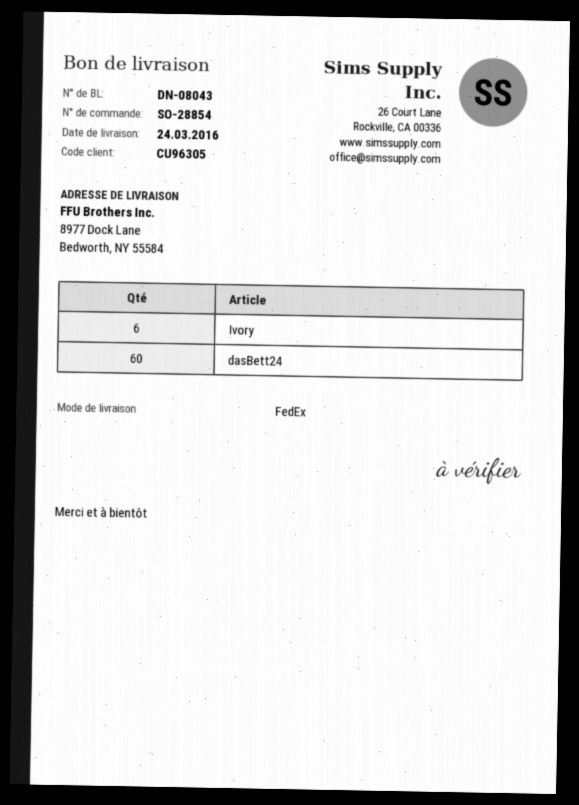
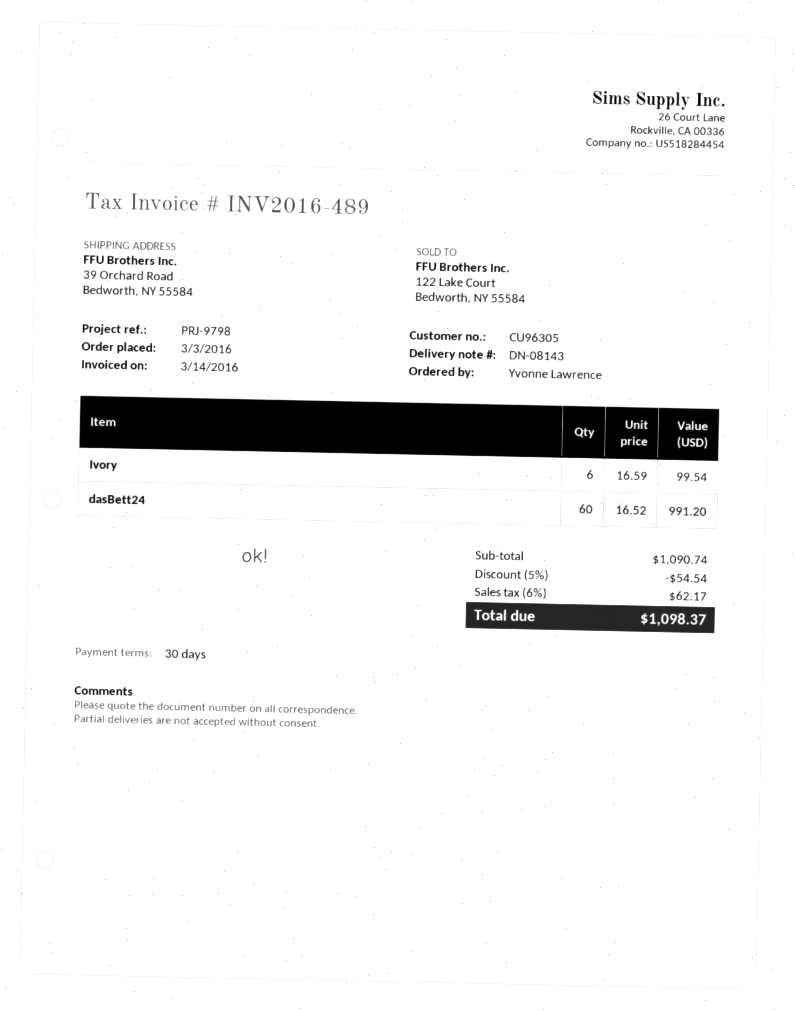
delivery note number: DN-08043 -> DN-08143
ship to: 8977 Dock Lane, Bedworth, NY 55584 -> 39 Orchard Road, Bedworth, NY 55584

